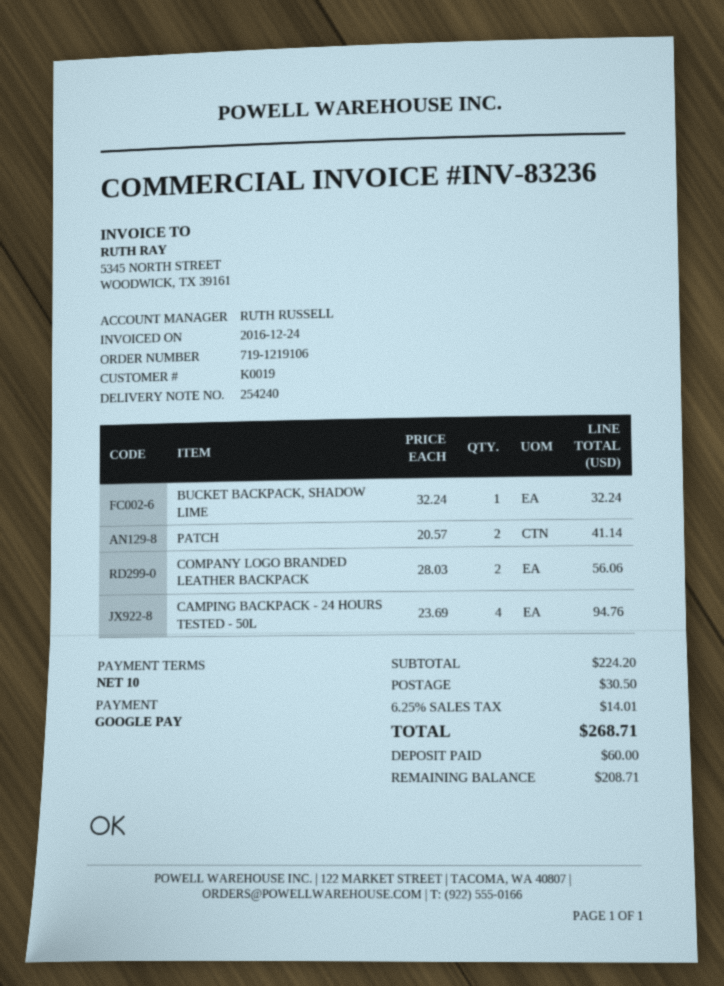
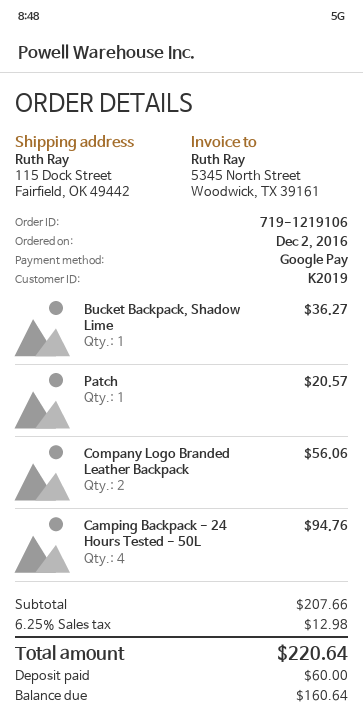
customer number: K0019 -> K2019
BUCKET BACKPACK, SHADOW LIME: 1 for 32.24 -> 1 for 36.27
PATCH: 2 for 41.14 -> 1 for 20.57
subtotal: 224.20 -> 207.66
shipping: 30.50 -> none
tax: 6.25% = 14.01 -> 6.25% = 12.98
total: 268.71 -> 220.64
balance: 208.71 -> 160.64

